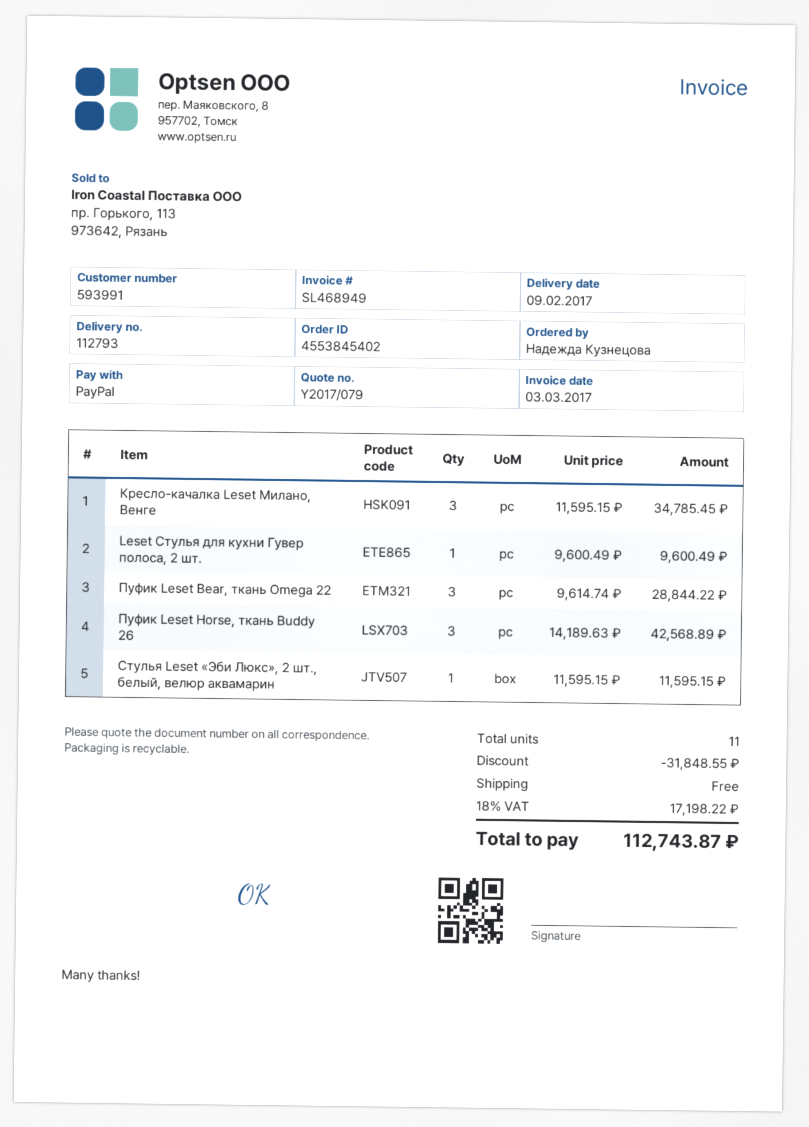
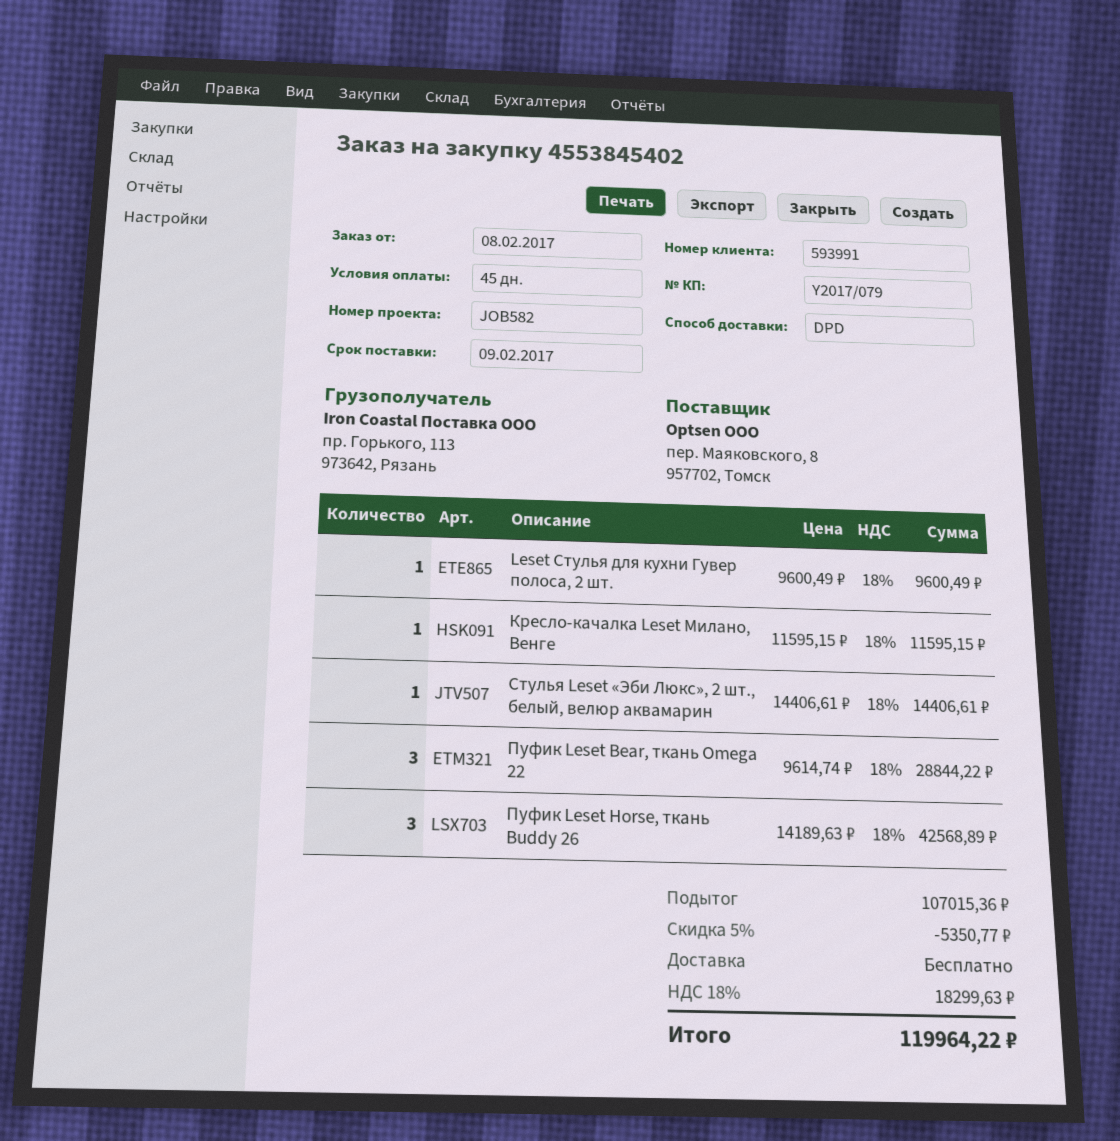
Кресло-качалка Leset Милано, Венге: 3 x 11595.15 = 34785.45 -> 1 x 11595.15 = 11595.15
Стулья Leset «Эби Люкс», 2 шт., белый, велюр аквамарин: 1 x 11595.15 = 11595.15 -> 1 x 14406.61 = 14406.61
discount: 31848.55 -> 5350.77
tax: 18% = 17198.22 -> 18% = 18299.63
total: 112743.87 -> 119964.22

